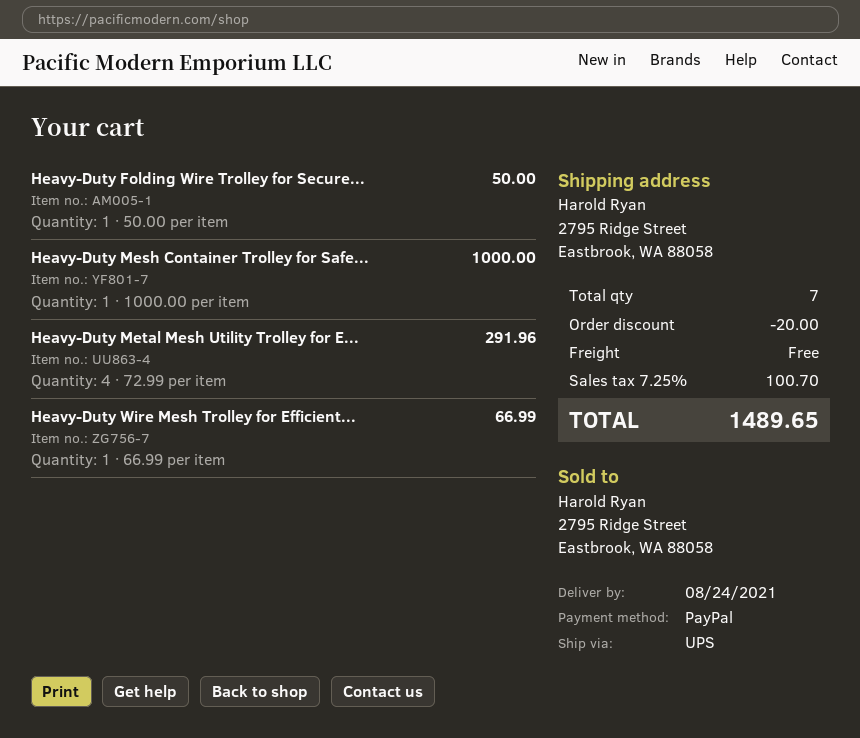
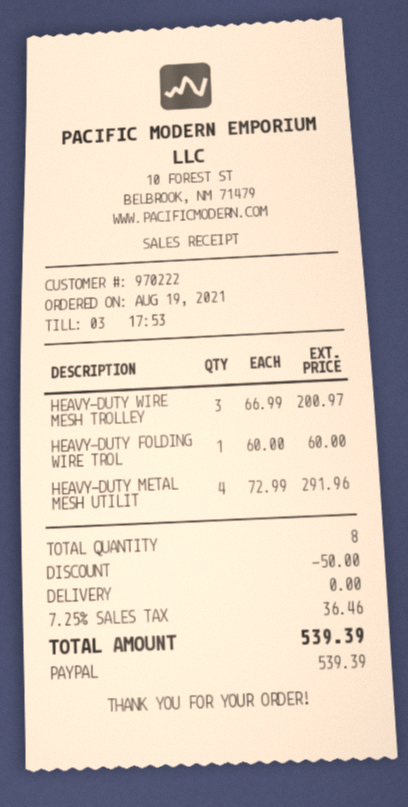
Heavy-Duty Folding Wire Trolley for Secure...: 1 x 50.00 = 50.00 -> 1 x 60.00 = 60.00
Heavy-Duty Mesh Container Trolley for Safe...: 1 x 1000.00 = 1000.00 -> none
Heavy-Duty Wire Mesh Trolley for Efficient...: 1 x 66.99 = 66.99 -> 3 x 66.99 = 200.97
total quantity: 7 -> 8
discount: 20.00 -> 50.00
tax: 7.25% = 100.70 -> 7.25% = 36.46
total: 1489.65 -> 539.39

